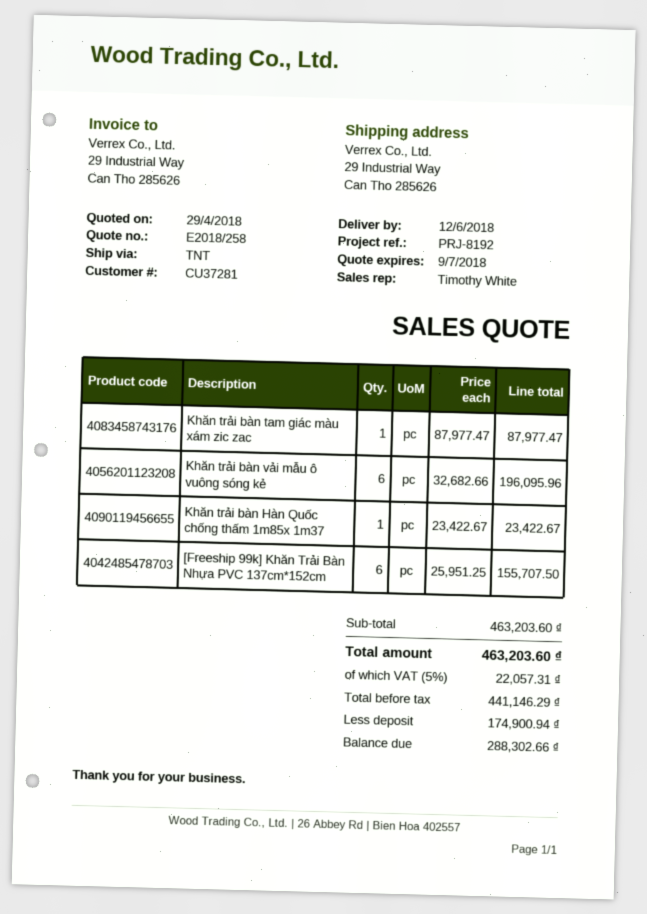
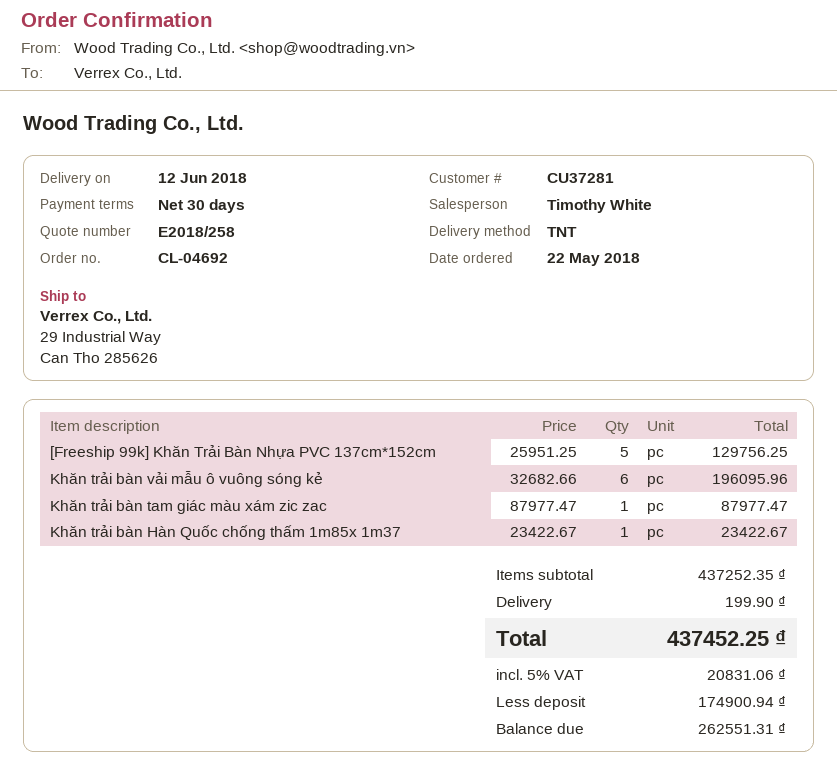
[Freeship 99k] Khăn Trải Bàn Nhựa PVC 137cm*152cm: 6 x 25951.25 = 155707.50 -> 5 x 25951.25 = 129756.25
subtotal: 463203.60 -> 437252.35
shipping: none -> 199.90
tax: 5% = 22057.31 -> 5% = 20831.06
total: 463203.60 -> 437452.25
balance: 288302.66 -> 262551.31

